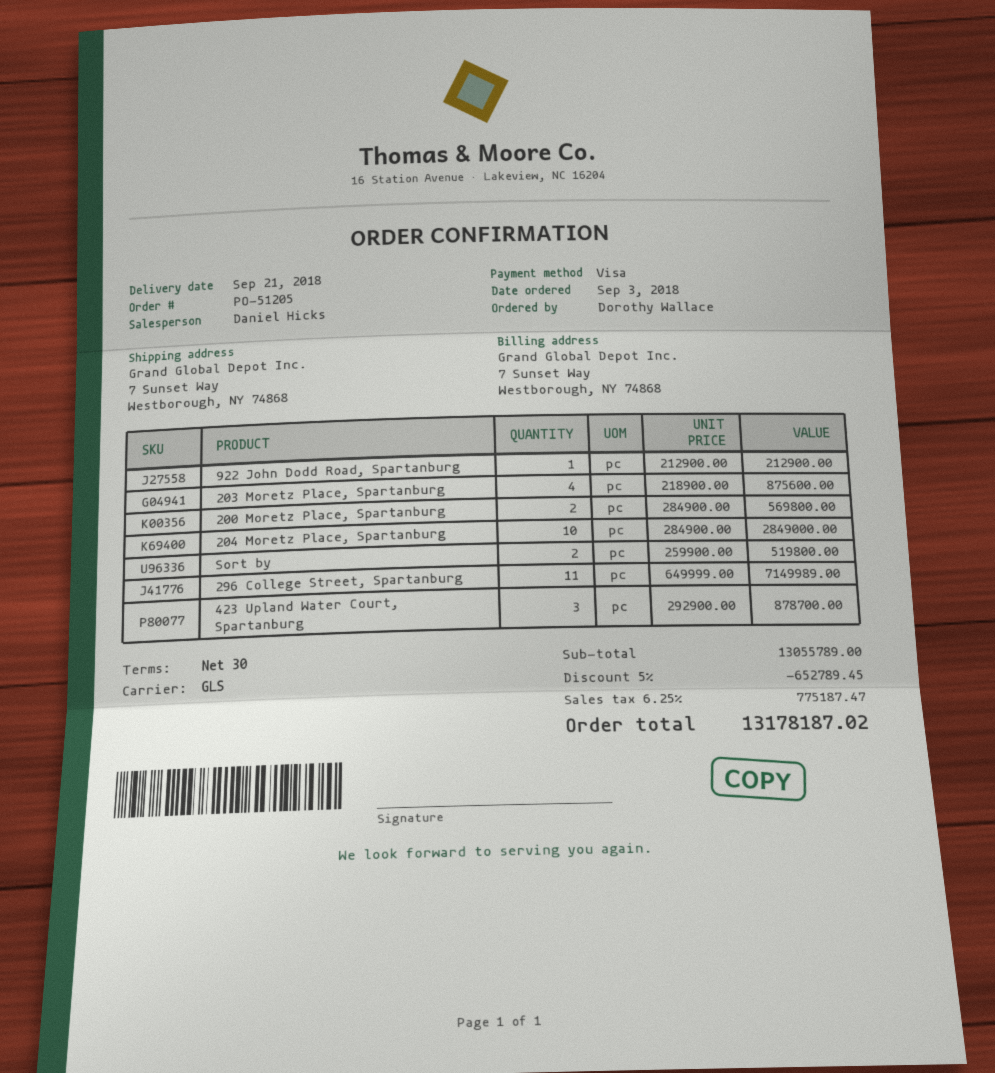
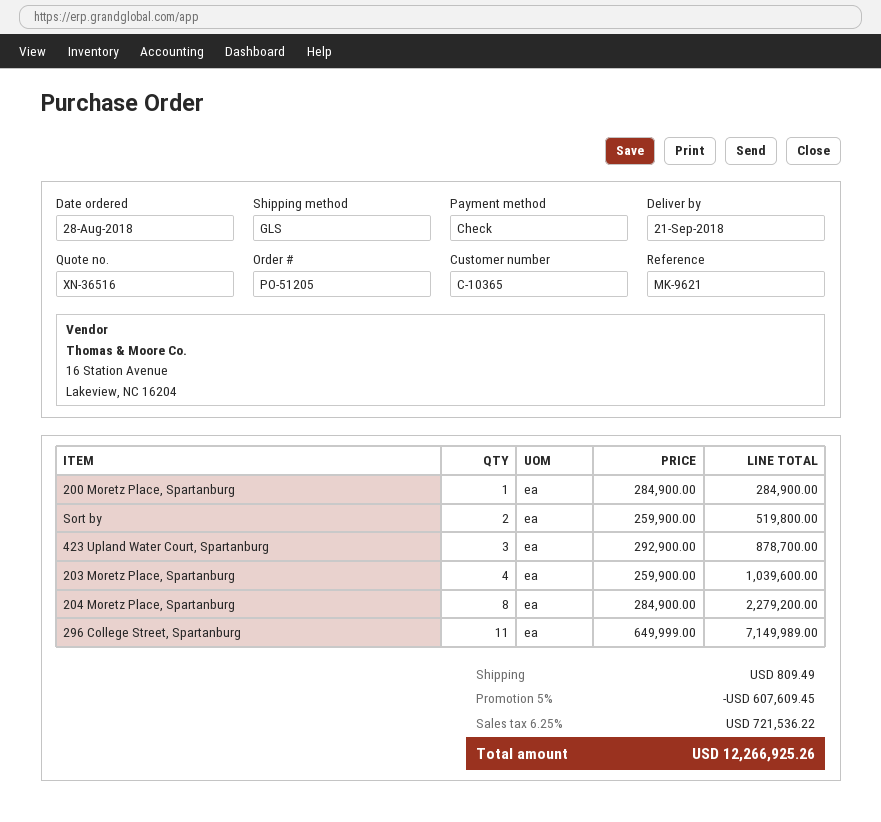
order date: 2018-09-03 -> 2018-08-28
payment method: Visa -> cheque
922 John Dodd Road, Spartanburg: 1 x 212900.00 = 212900.00 -> none
203 Moretz Place, Spartanburg: 4 x 218900.00 = 875600.00 -> 4 x 259900.00 = 1039600.00
200 Moretz Place, Spartanburg: 2 x 284900.00 = 569800.00 -> 1 x 284900.00 = 284900.00
204 Moretz Place, Spartanburg: 10 x 284900.00 = 2849000.00 -> 8 x 284900.00 = 2279200.00
discount: 5% = 652789.45 -> 5% = 607609.45
shipping: none -> 809.49
tax: 6.25% = 775187.47 -> 6.25% = 721536.22
total: 13178187.02 -> 12266925.26

